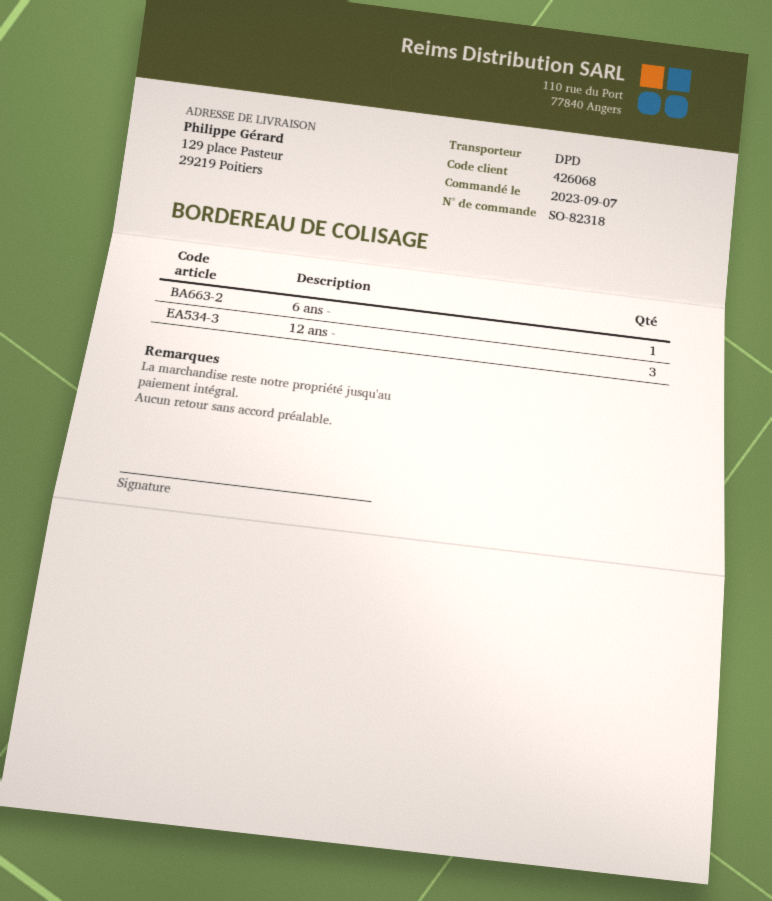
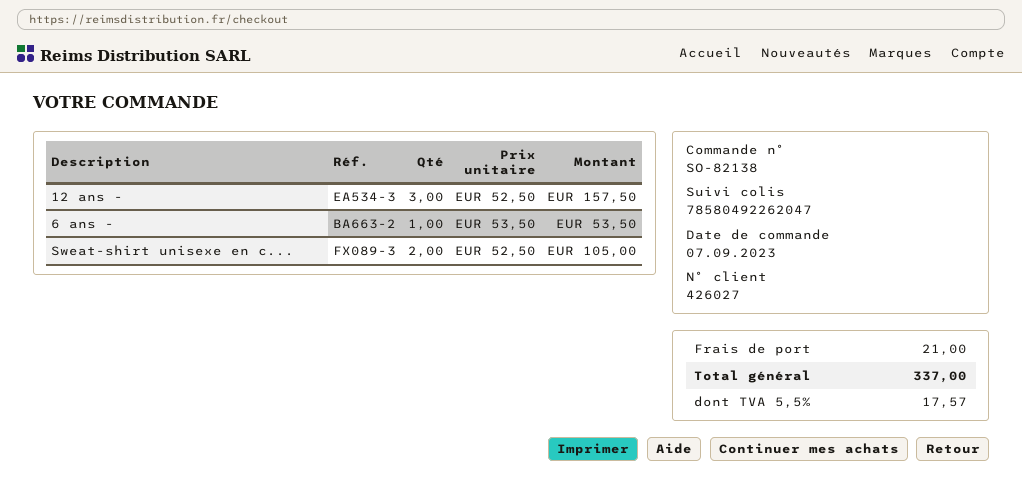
order number: SO-82318 -> SO-82138
customer number: 426068 -> 426027
Sweat-shirt unisexe en c...: none -> 2

